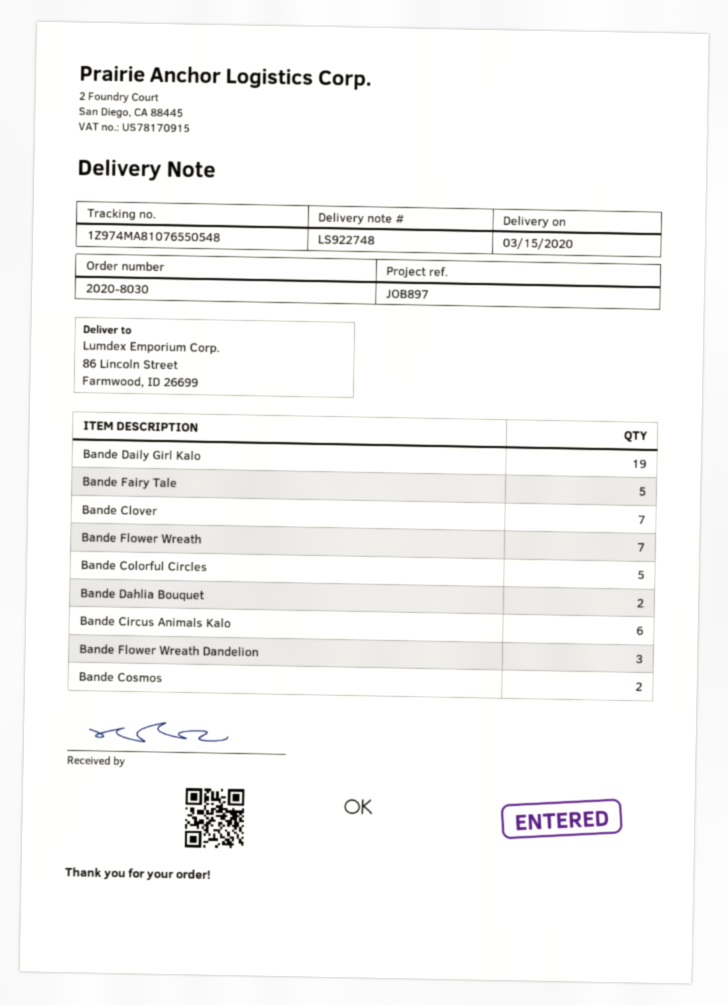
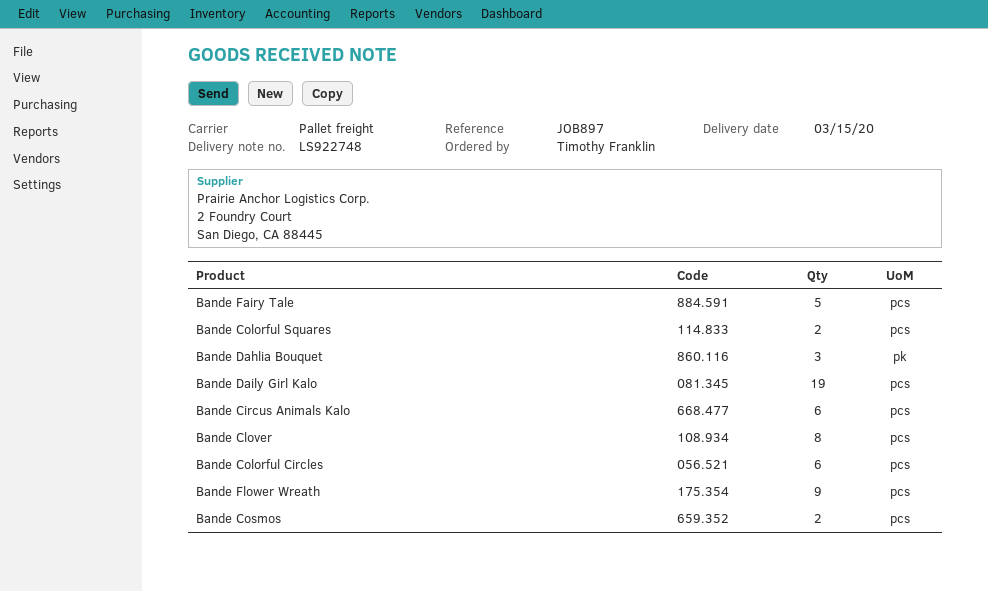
Bande Clover: 7 -> 8
Bande Flower Wreath: 7 -> 9
Bande Colorful Circles: 5 -> 6
Bande Dahlia Bouquet: 2 -> 3
Bande Flower Wreath Dandelion: 3 -> none
Bande Colorful Squares: none -> 2

